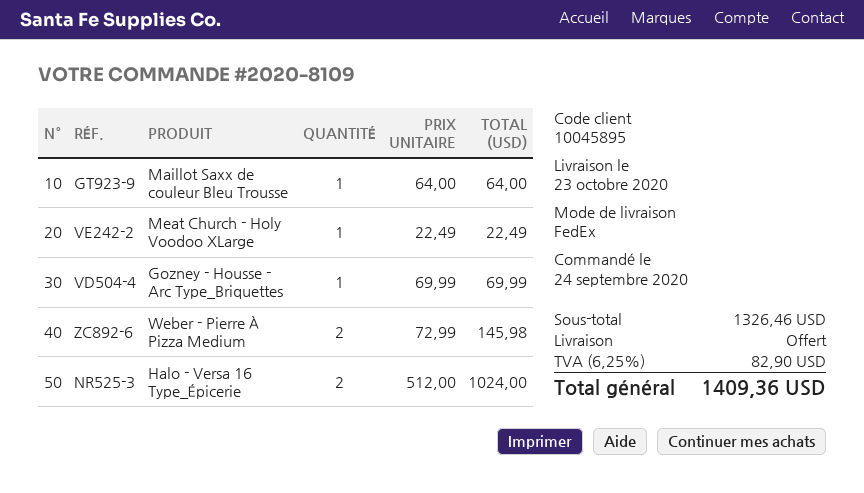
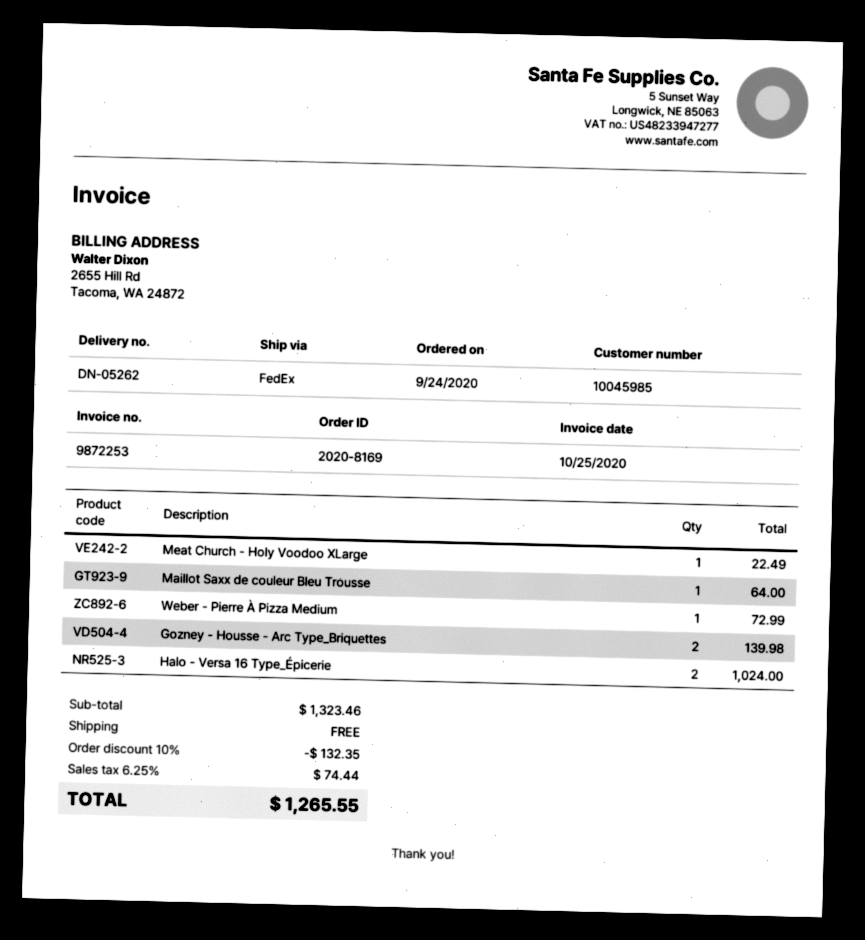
order number: 2020-8109 -> 2020-8169
customer number: 10045895 -> 10045985
Gozney - Housse - Arc Type_Briquettes: 1 for 69.99 -> 2 for 139.98
Weber - Pierre À Pizza Medium: 2 for 145.98 -> 1 for 72.99
subtotal: 1326.46 -> 1323.46
discount: none -> 10% = 132.35
tax: 6.25% = 82.90 -> 6.25% = 74.44
total: 1409.36 -> 1265.55

